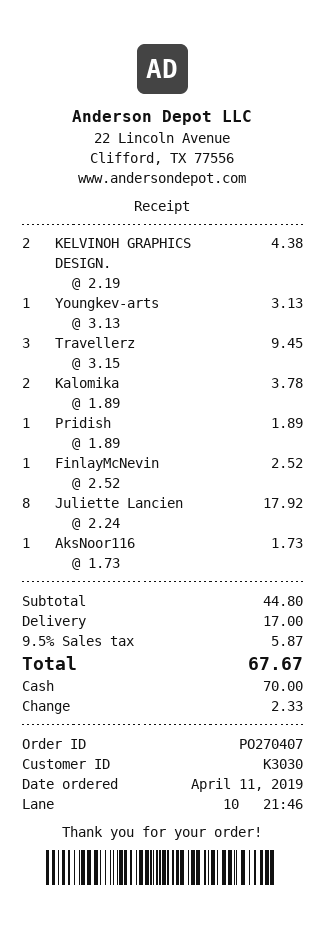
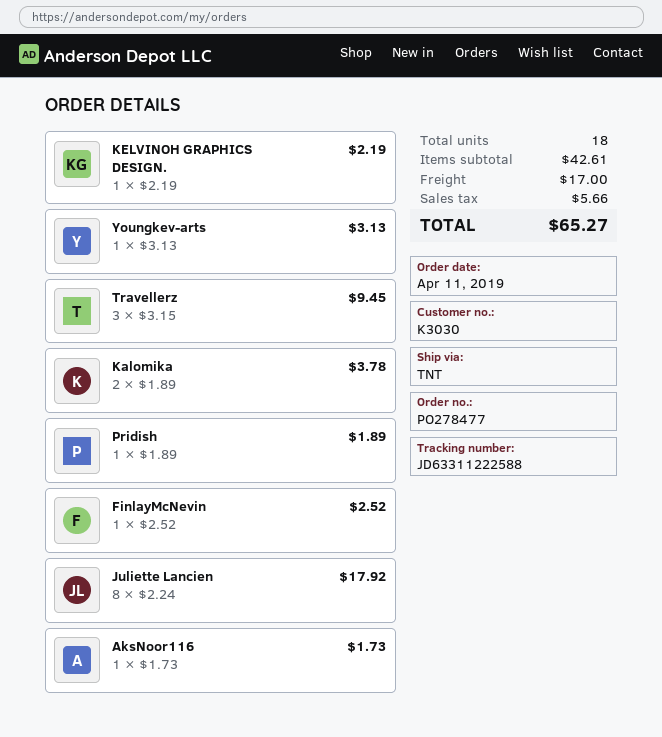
order number: PO270407 -> PO278477
KELVINOH GRAPHICS DESIGN.: 2 x 2.19 = 4.38 -> 1 x 2.19 = 2.19
subtotal: 44.80 -> 42.61
tax: 5.87 -> 5.66
total: 67.67 -> 65.27

